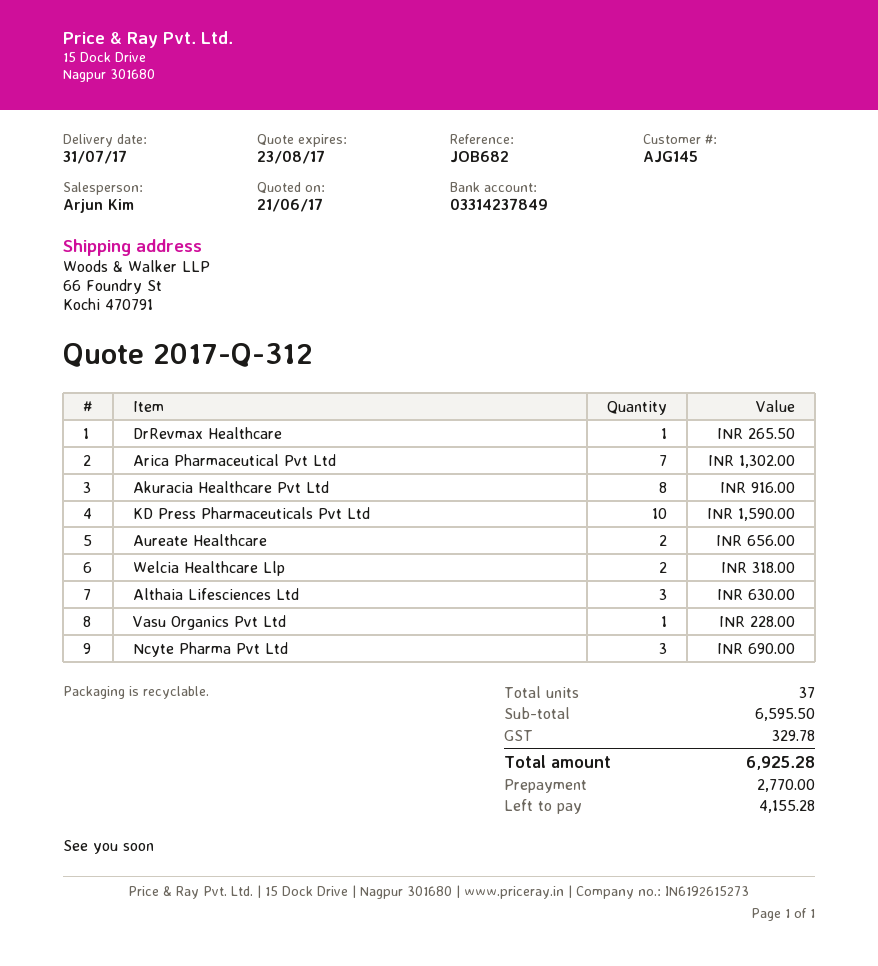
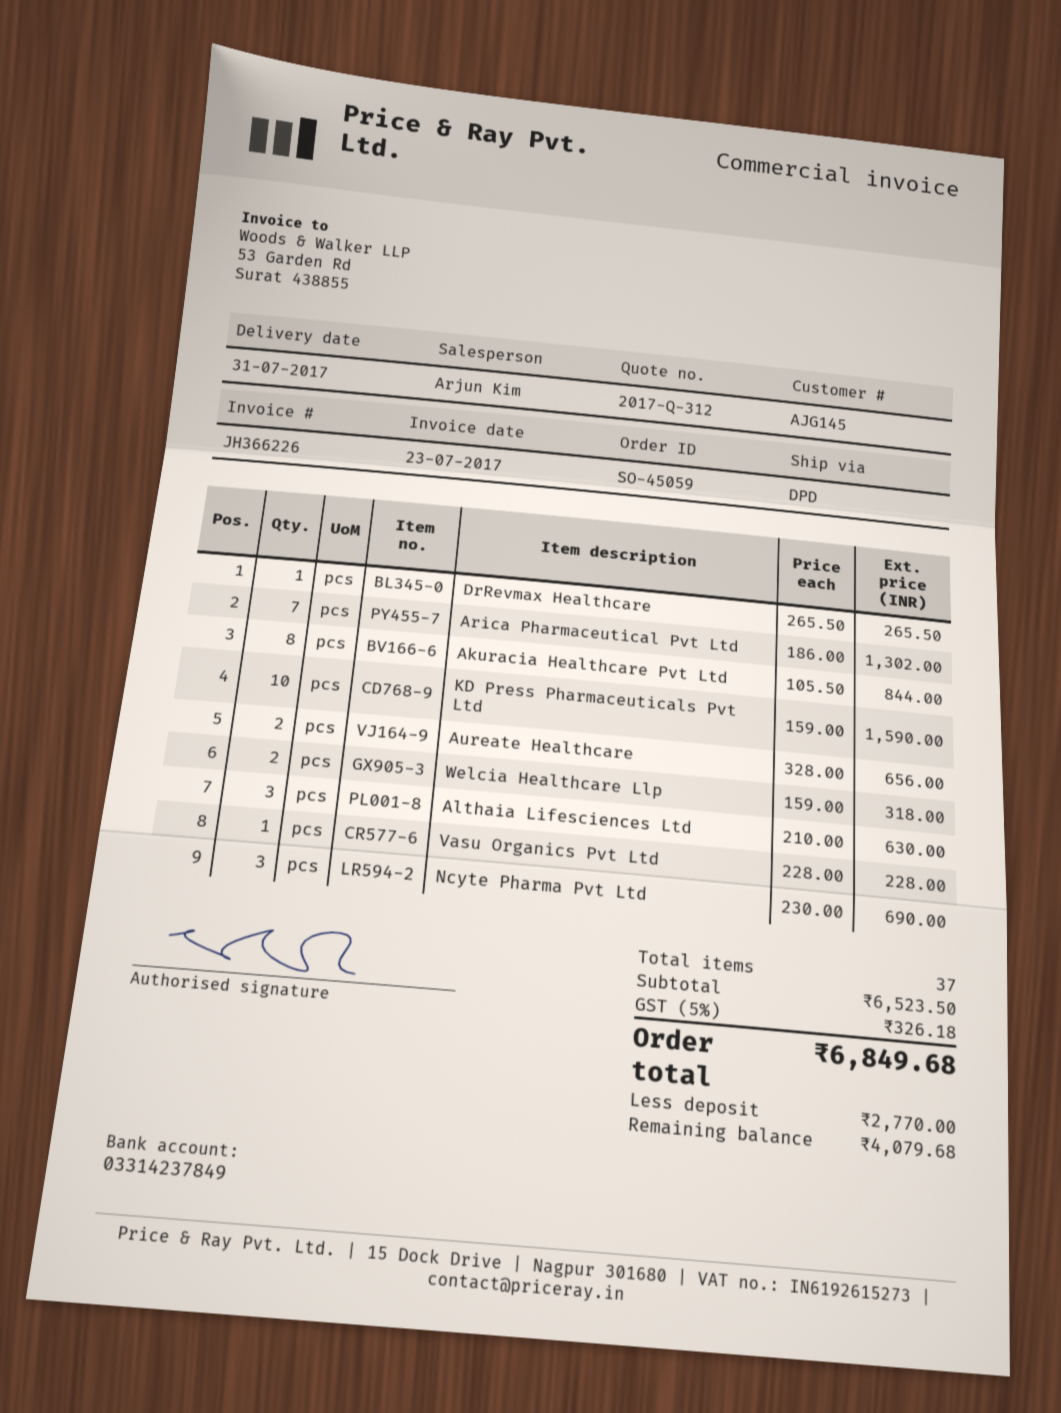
Akuracia Healthcare Pvt Ltd: 8 for 916.00 -> 8 for 844.00
subtotal: 6595.50 -> 6523.50
tax: 329.78 -> 326.18
total: 6925.28 -> 6849.68
balance: 4155.28 -> 4079.68

